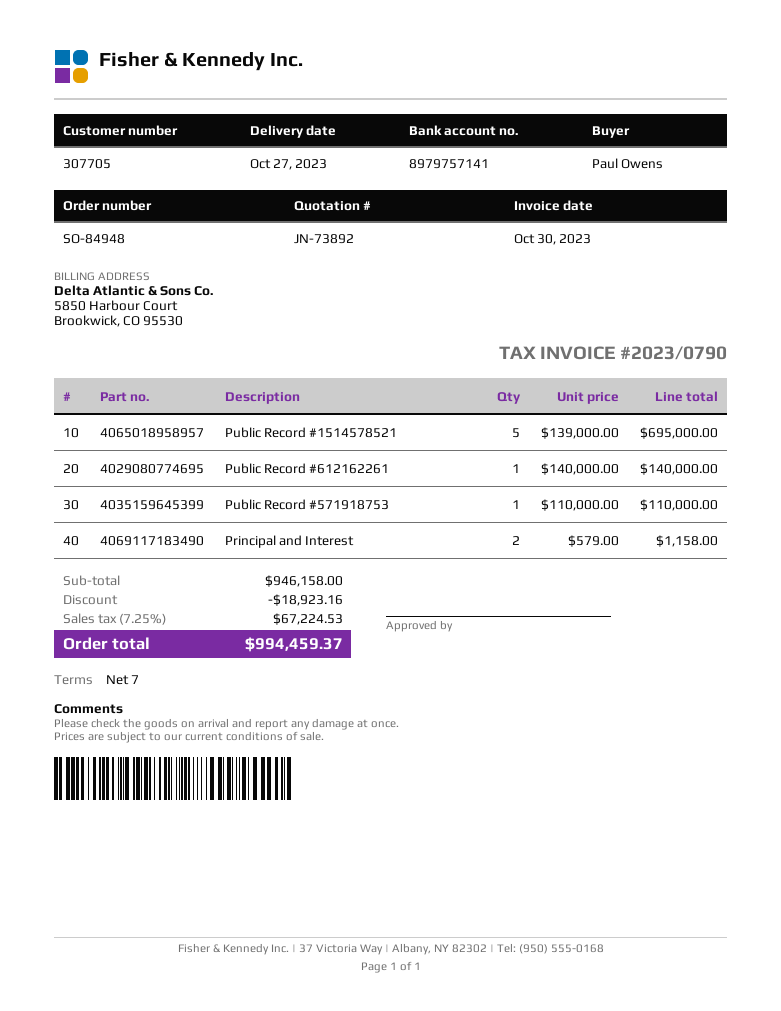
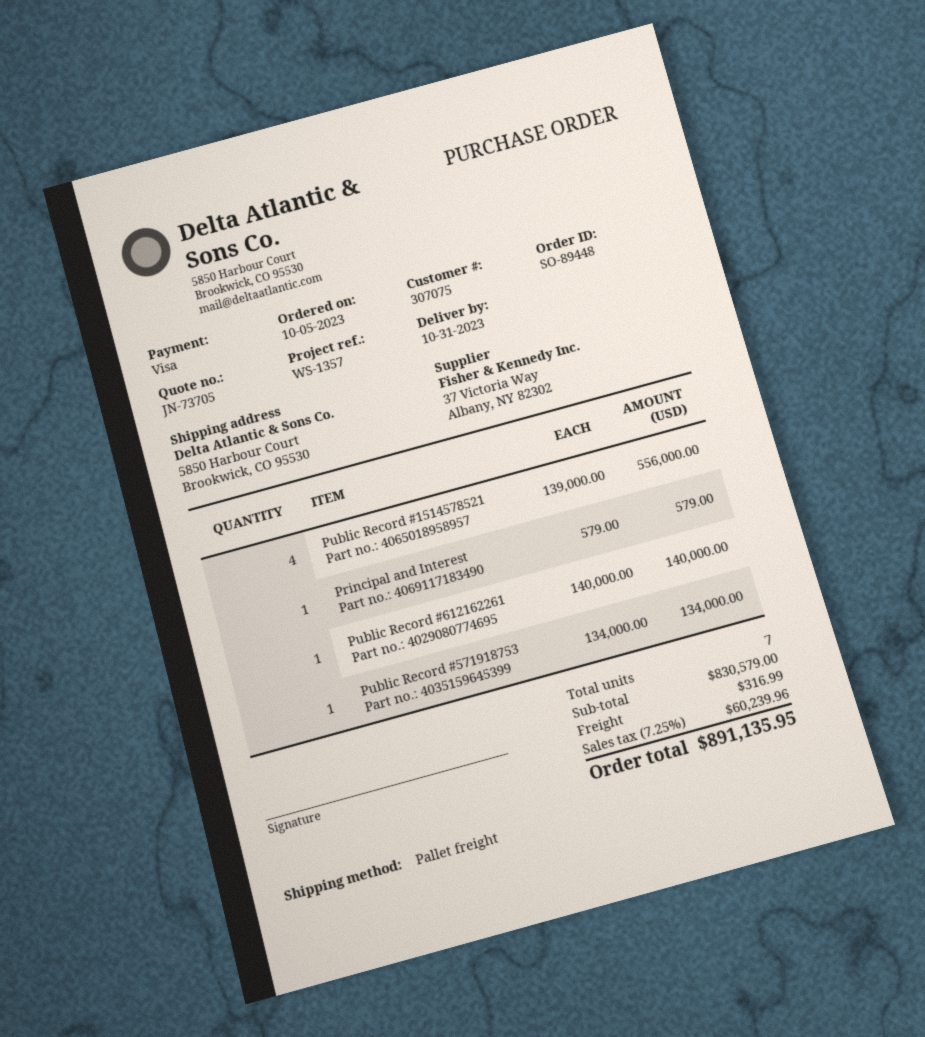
quote number: JN-73892 -> JN-73705
order number: SO-84948 -> SO-89448
delivery date: 2023-10-27 -> 2023-10-31
customer number: 307705 -> 307075
Public Record #1514578521: 5 x 139000.00 = 695000.00 -> 4 x 139000.00 = 556000.00
Public Record #571918753: 1 x 110000.00 = 110000.00 -> 1 x 134000.00 = 134000.00
Principal and Interest: 2 x 579.00 = 1158.00 -> 1 x 579.00 = 579.00
subtotal: 946158.00 -> 830579.00
discount: 18923.16 -> none
shipping: none -> 316.99
tax: 7.25% = 67224.53 -> 7.25% = 60239.96
total: 994459.37 -> 891135.95

